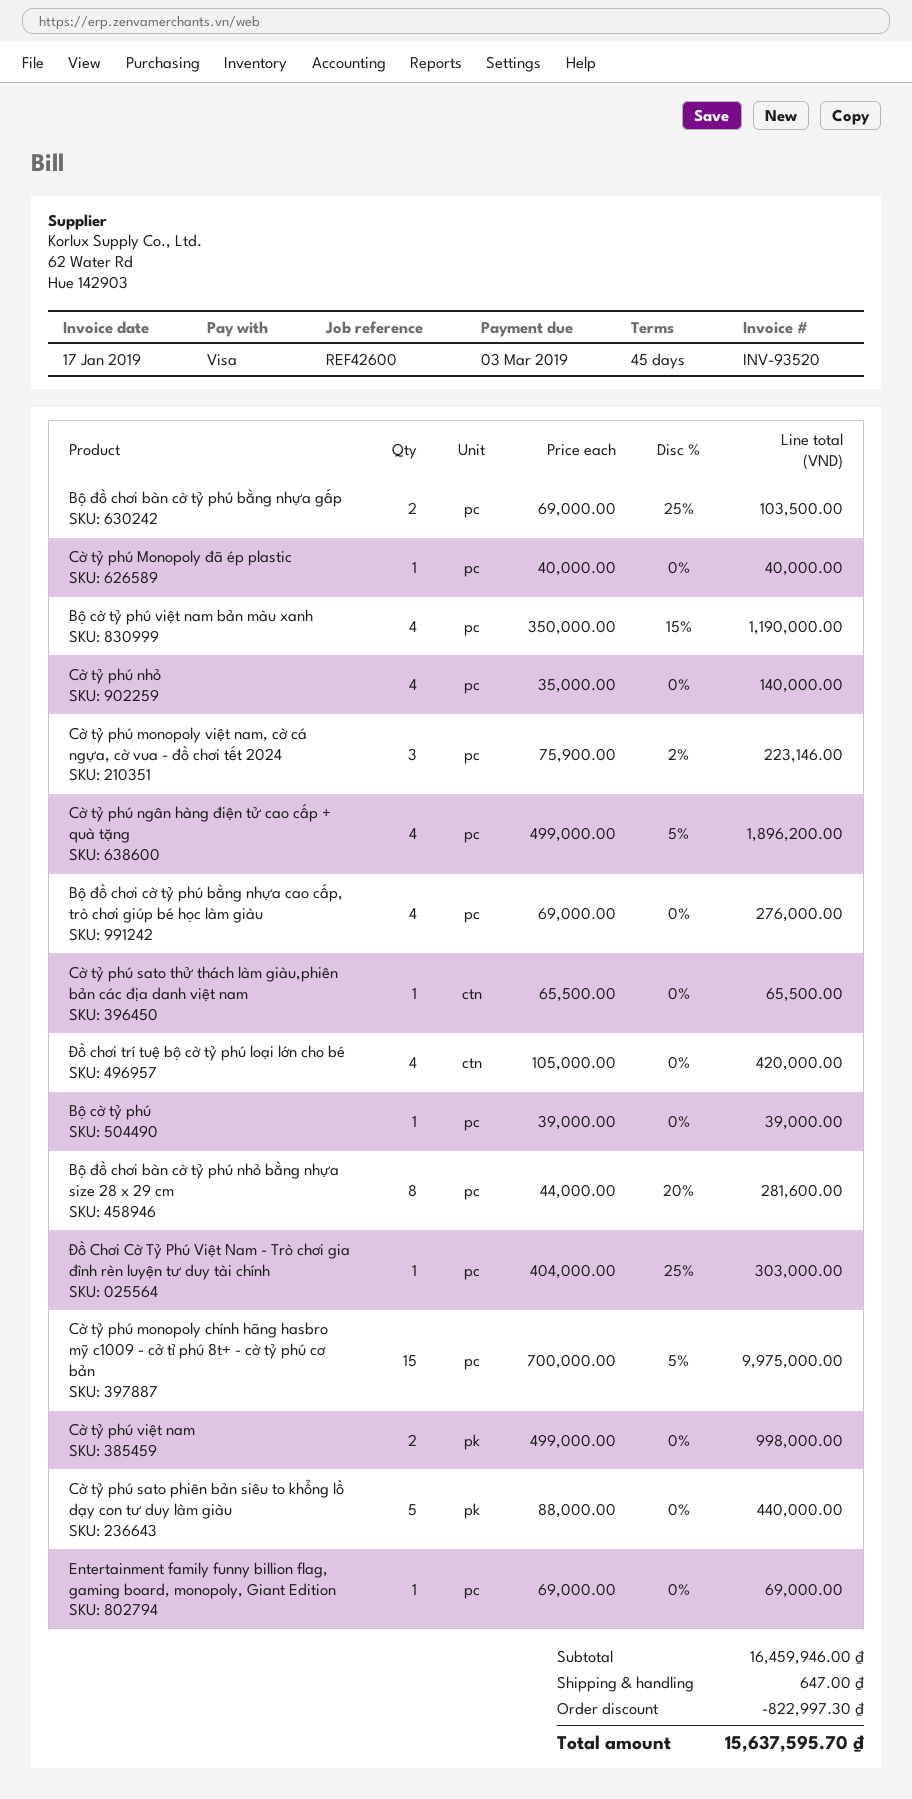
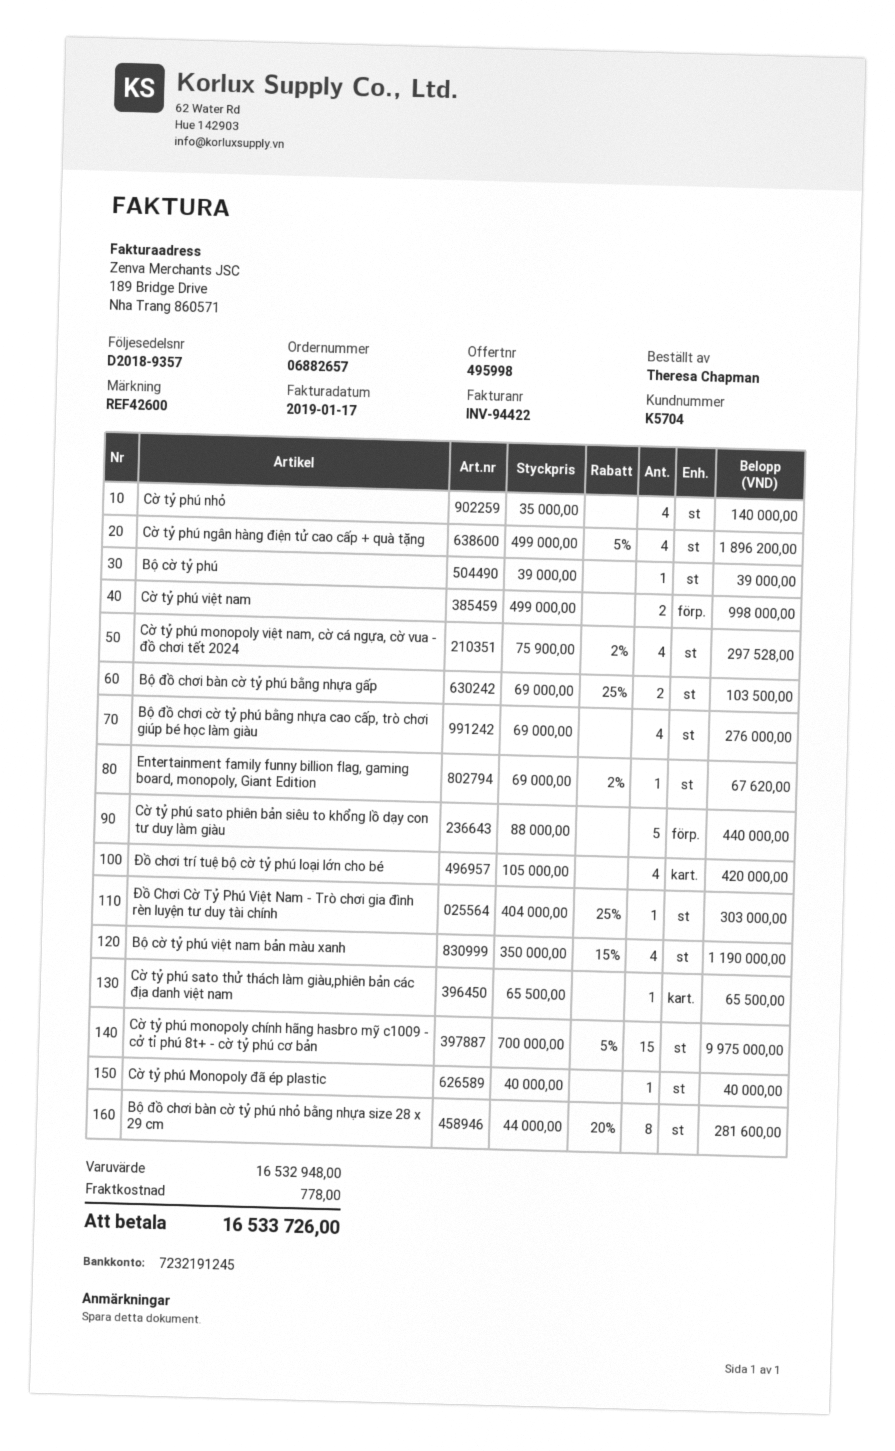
invoice number: INV-93520 -> INV-94422
Cờ tỷ phú monopoly việt nam, cờ cá ngựa, cờ vua - đồ chơi tết 2024: 3 x 75900.00 - 2% = 223146.00 -> 4 x 75900.00 - 2% = 297528.00
Entertainment family funny billion flag, gaming board, monopoly, Giant Edition: 1 x 69000.00 = 69000.00 -> 1 x 69000.00 - 2% = 67620.00
subtotal: 16459946.00 -> 16532948.00
discount: 822997.30 -> none
shipping: 647.00 -> 778.00
total: 15637595.70 -> 16533726.00

